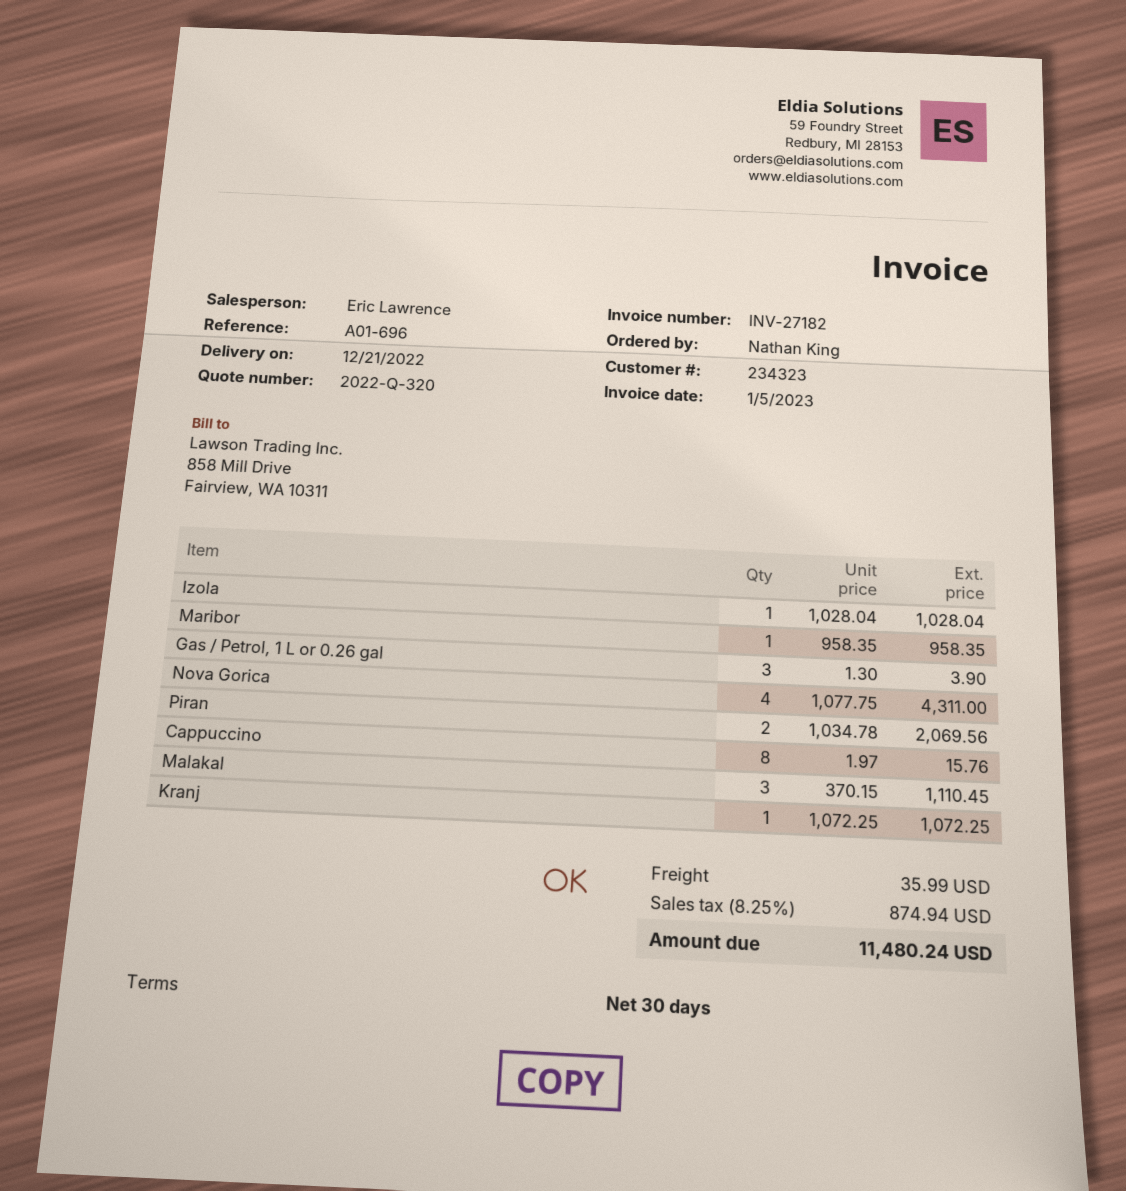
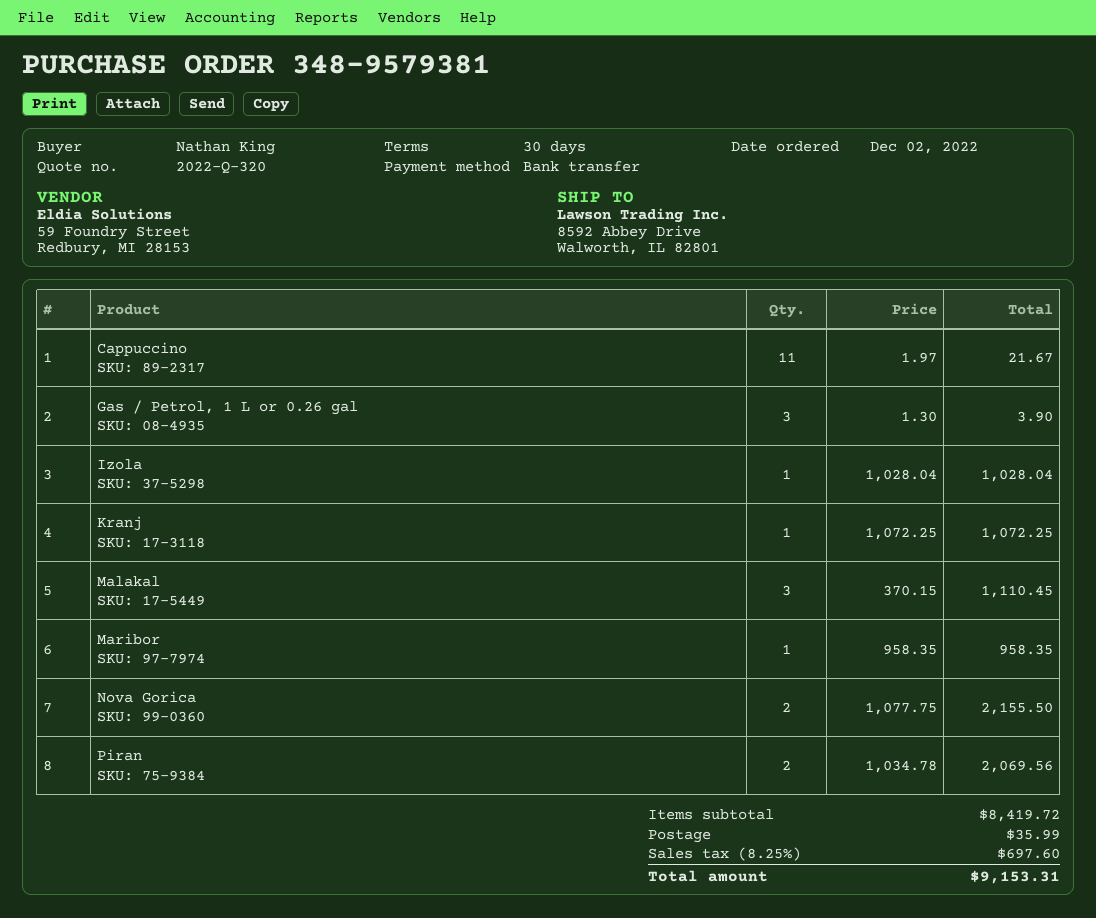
Nova Gorica: 4 x 1077.75 = 4311.00 -> 2 x 1077.75 = 2155.50
Cappuccino: 8 x 1.97 = 15.76 -> 11 x 1.97 = 21.67
tax: 8.25% = 874.94 -> 8.25% = 697.60
total: 11480.24 -> 9153.31

